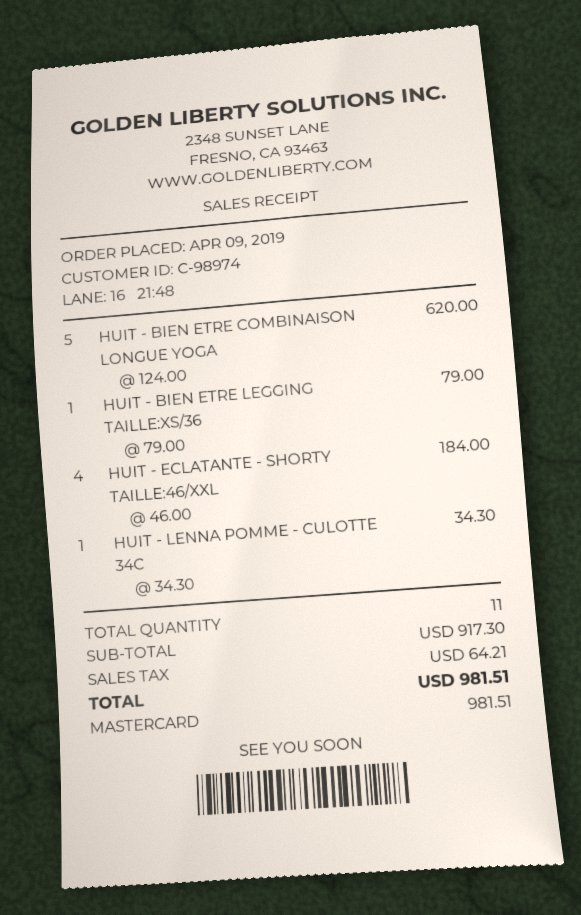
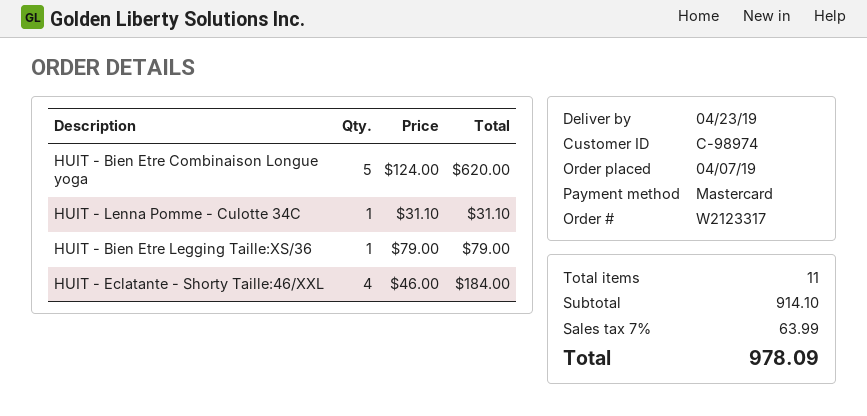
order date: 2019-04-09 -> 2019-04-07
HUIT - LENNA POMME - CULOTTE 34C: 1 x 34.30 = 34.30 -> 1 x 31.10 = 31.10
subtotal: 917.30 -> 914.10
tax: 64.21 -> 63.99
total: 981.51 -> 978.09

